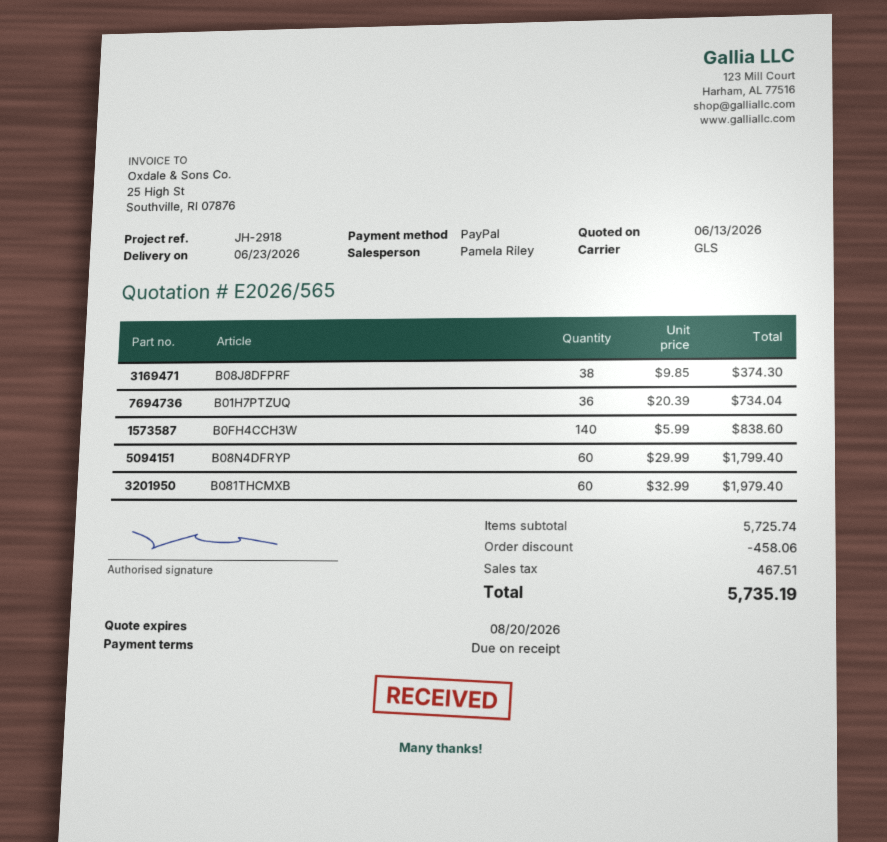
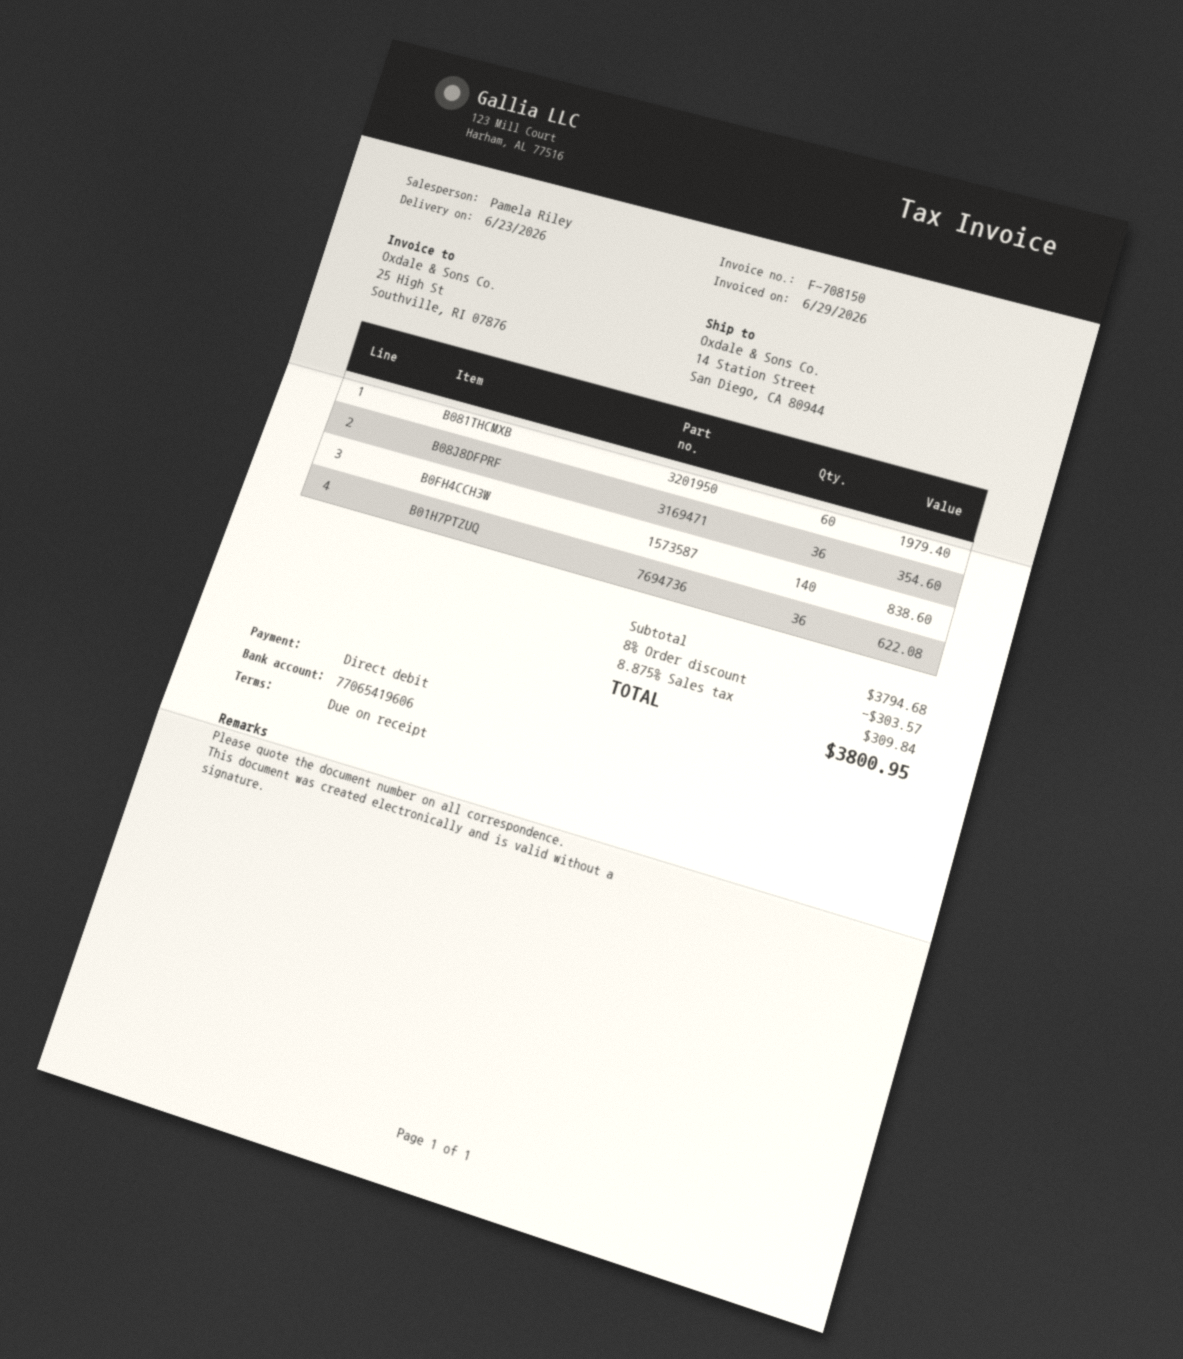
payment method: PayPal -> direct debit
B08J8DFPRF: 38 for 374.30 -> 36 for 354.60
B01H7PTZUQ: 36 for 734.04 -> 36 for 622.08
B08N4DFRYP: 60 for 1799.40 -> none
subtotal: 5725.74 -> 3794.68
discount: 458.06 -> 303.57
tax: 467.51 -> 309.84
total: 5735.19 -> 3800.95

